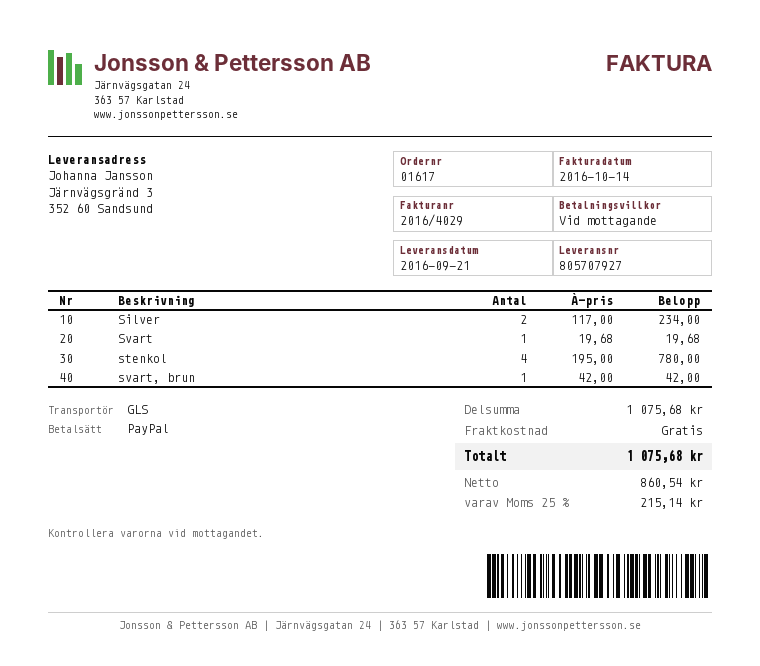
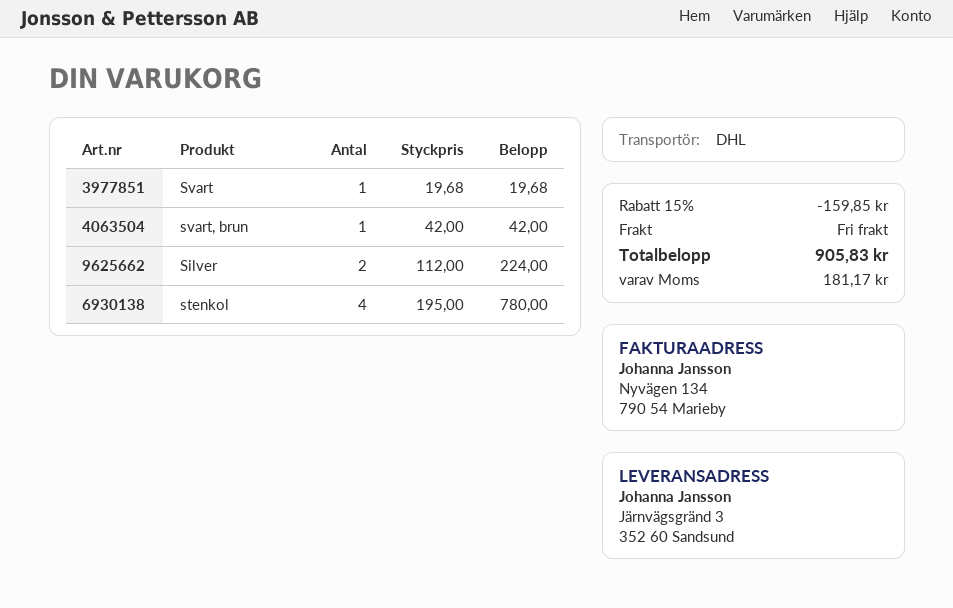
shipping method: GLS -> DHL
Silver: 2 x 117.00 = 234.00 -> 2 x 112.00 = 224.00
discount: none -> 15% = 159.85
tax: 215.14 -> 181.17
total: 1075.68 -> 905.83

